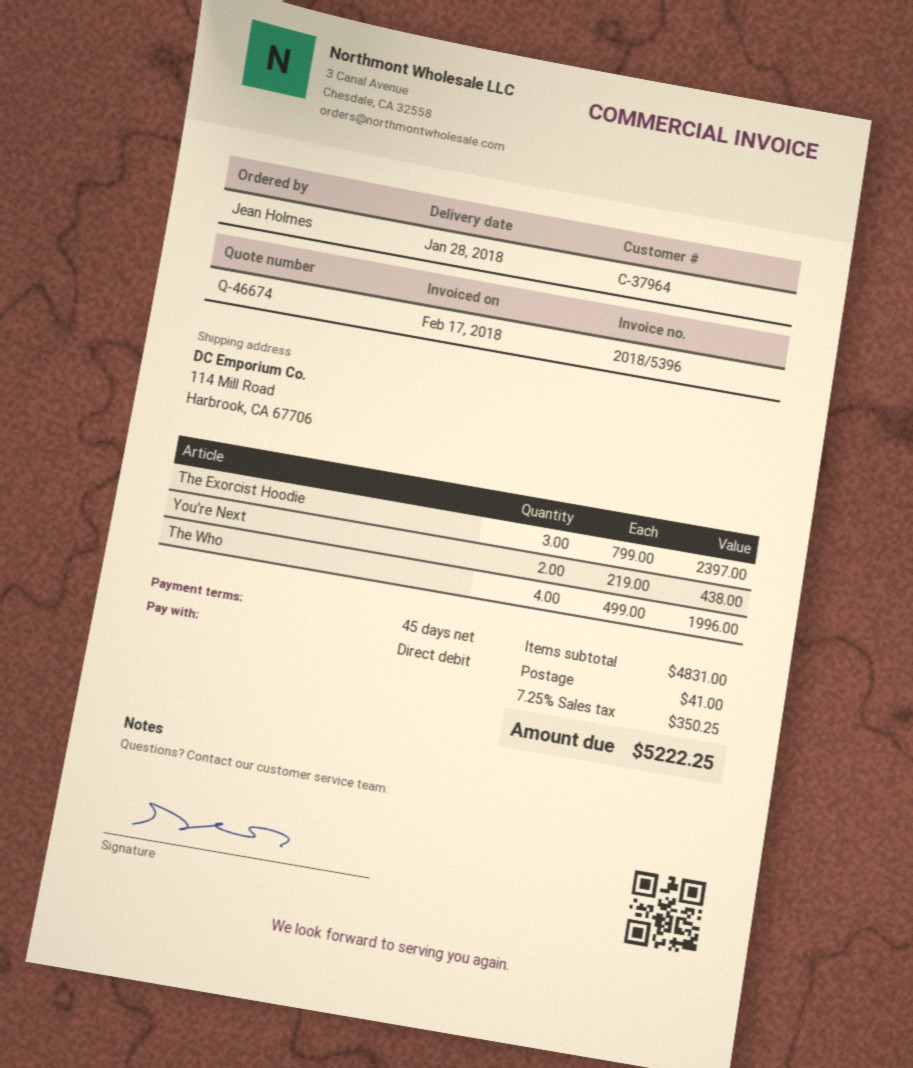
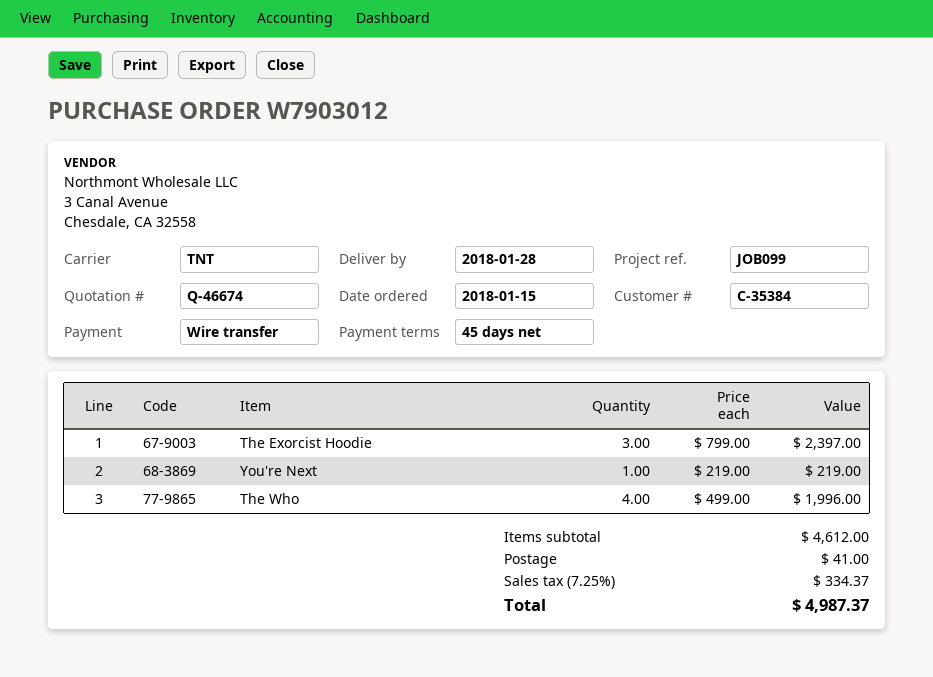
customer number: C-37964 -> C-35384
payment method: direct debit -> bank transfer
You're Next: 2 x 219.00 = 438.00 -> 1 x 219.00 = 219.00
subtotal: 4831.00 -> 4612.00
tax: 7.25% = 350.25 -> 7.25% = 334.37
total: 5222.25 -> 4987.37

